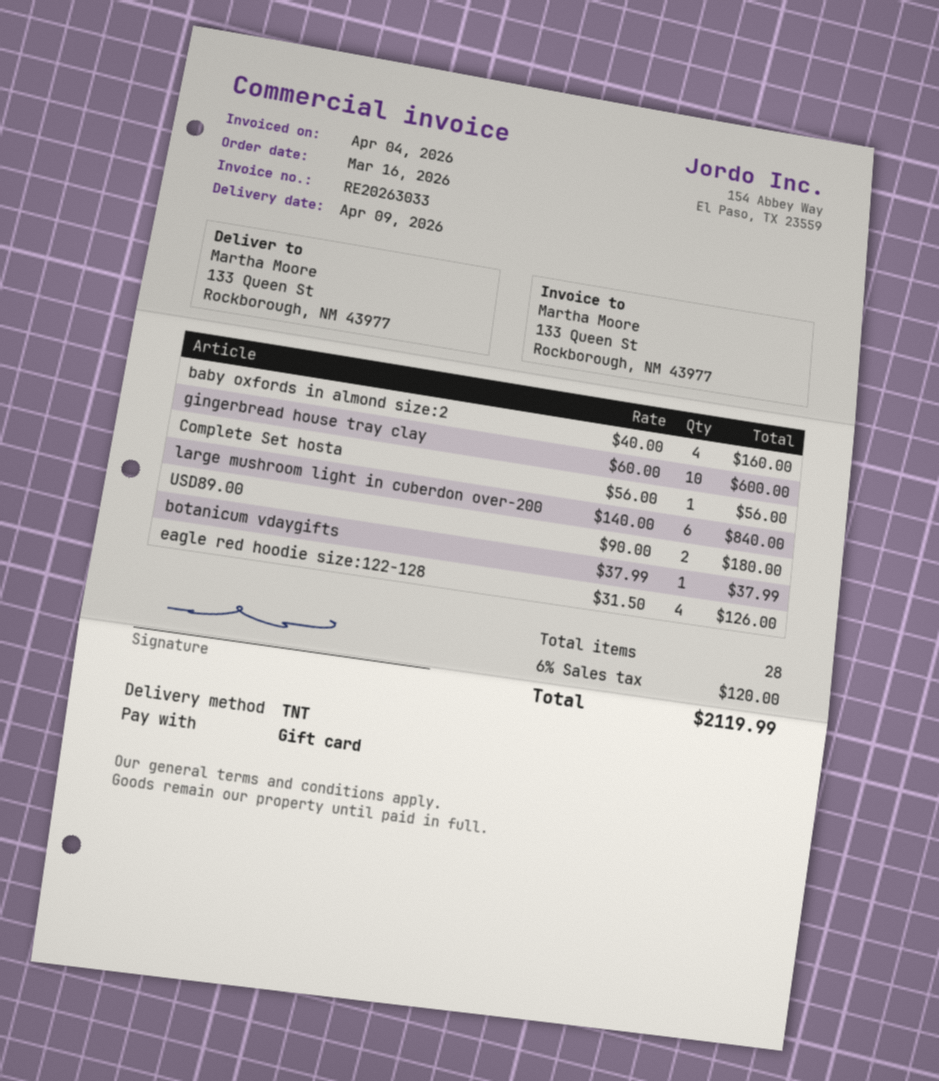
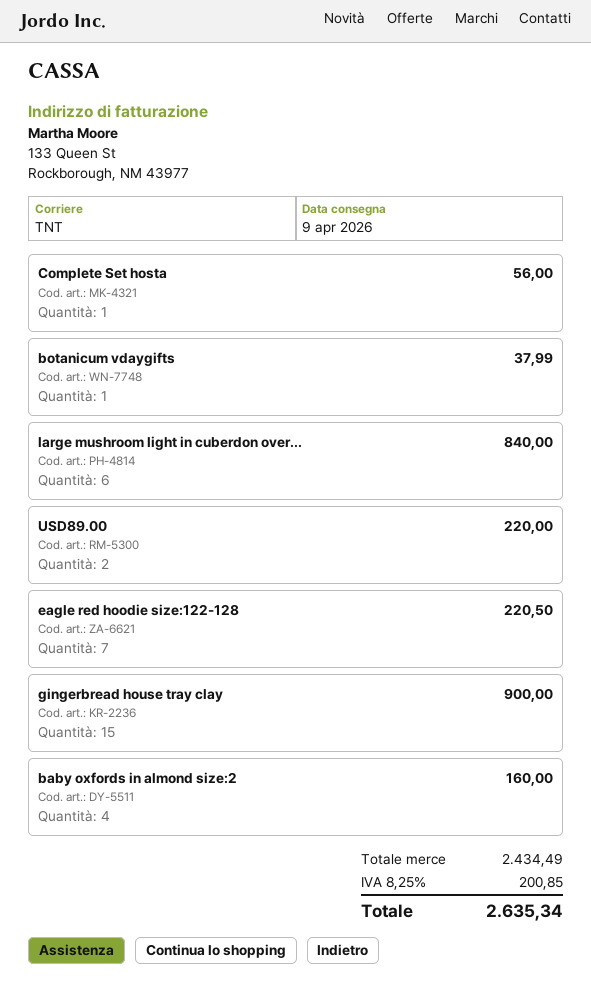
gingerbread house tray clay: 10 for 600.00 -> 15 for 900.00
USD89.00: 2 for 180.00 -> 2 for 220.00
eagle red hoodie size:122-128: 4 for 126.00 -> 7 for 220.50
tax: 6% = 120.00 -> 8.25% = 200.85
total: 2119.99 -> 2635.34

